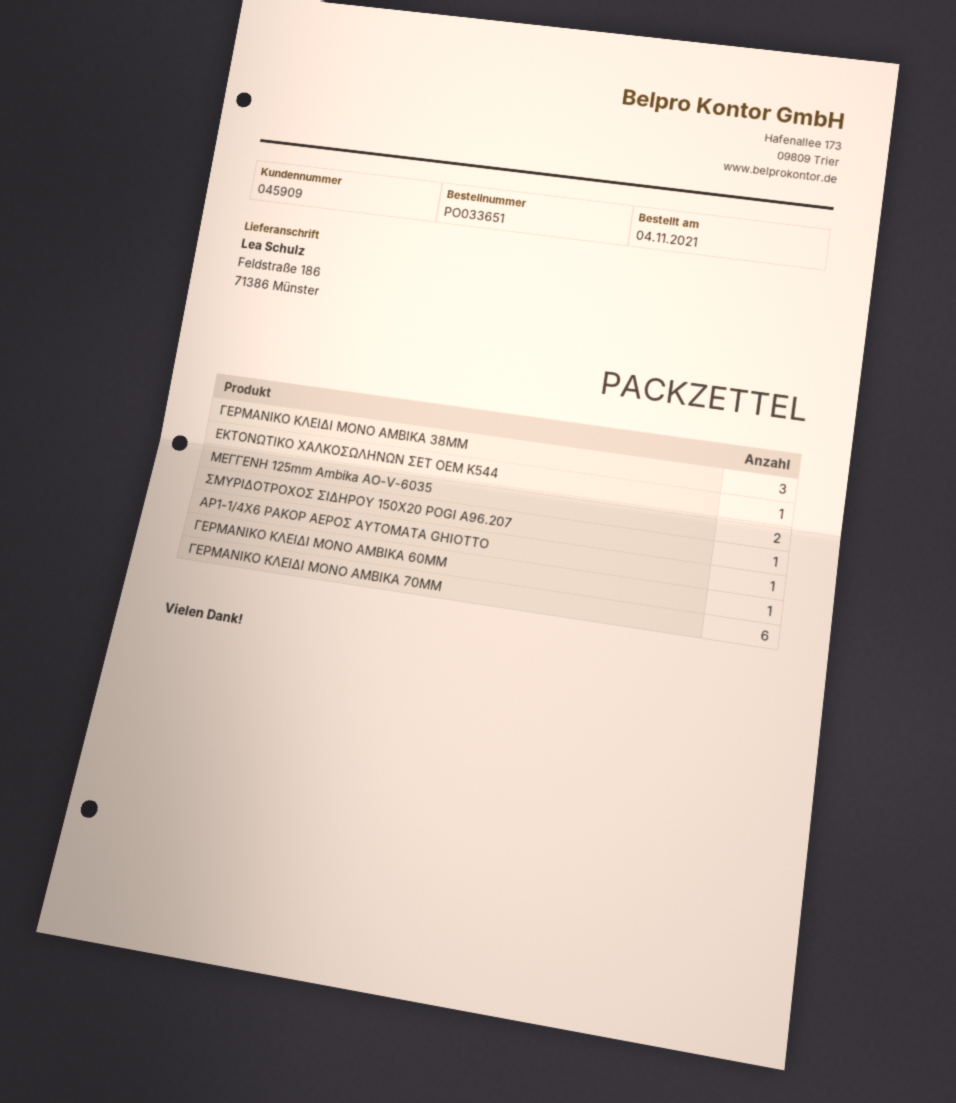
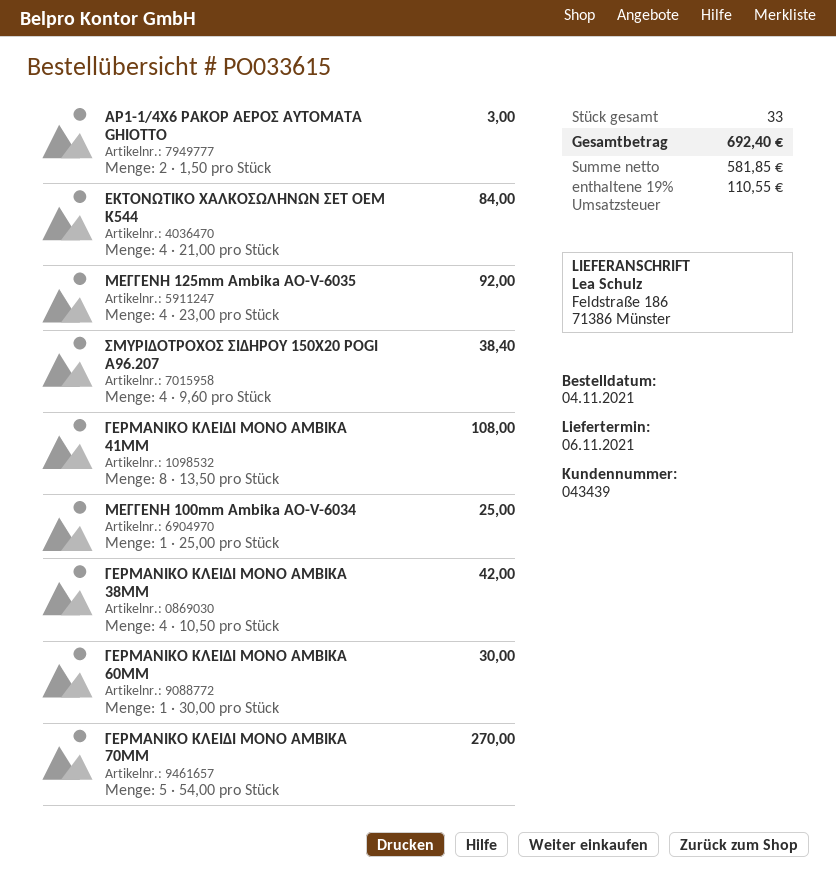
order number: PO033651 -> PO033615
customer number: 045909 -> 043439
ΓΕΡΜΑΝΙΚO ΚΛΕΙΔΙ ΜΟΝΟ AMBIKA 38MM: 3 -> 4
ΕΚΤΟΝΩΤΙΚΟ ΧΑΛΚΟΣΩΛΗΝΩΝ ΣΕΤ OEM K544: 1 -> 4
ΜΕΓΓΕΝΗ 125mm Ambika AO-V-6035: 2 -> 4
ΣΜΥΡΙΔΟΤΡΟΧΟΣ ΣΙΔΗΡΟΥ 150Χ20 POGI Α96.207: 1 -> 4
AP1-1/4X6 ΡΑΚΟΡ ΑΕΡΟΣ ΑΥΤΟΜΑΤΑ GHIOTTO: 1 -> 2
ΓΕΡΜΑΝΙΚO ΚΛΕΙΔΙ ΜΟΝΟ AMBIKA 70MM: 6 -> 5
ΓΕΡΜΑΝΙΚO ΚΛΕΙΔΙ ΜΟΝΟ AMBIKA 41MM: none -> 8
ΜΕΓΓΕΝΗ 100mm Ambika AO-V-6034: none -> 1

